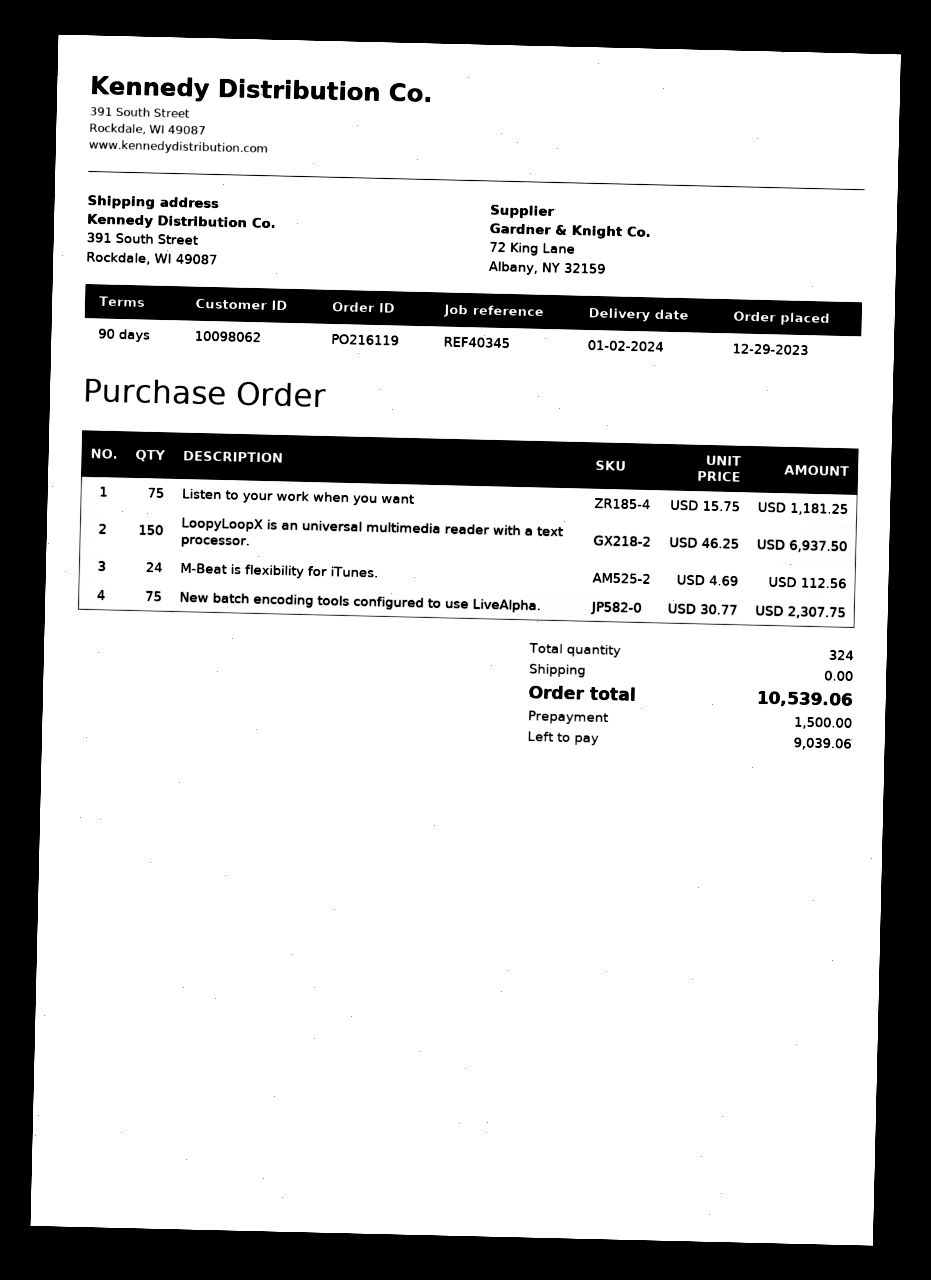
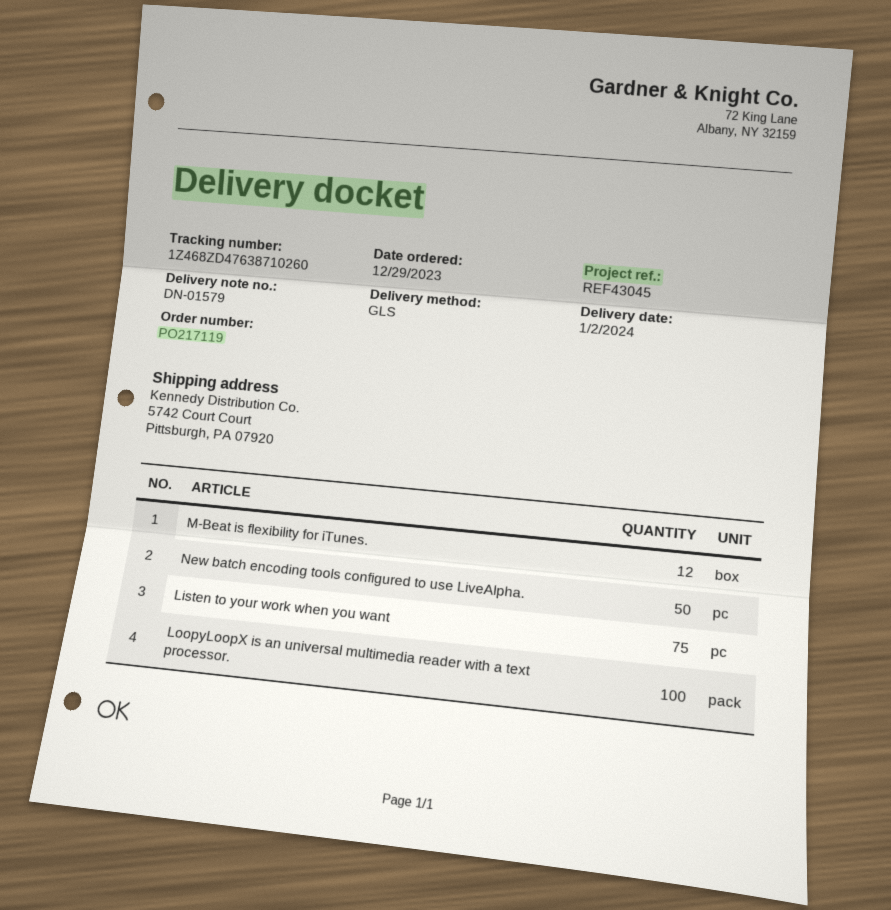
order number: PO216119 -> PO217119
reference: REF40345 -> REF43045
ship to: 391 South Street, Rockdale, WI 49087 -> 5742 Court Court, Pittsburgh, PA 07920
LoopyLoopX is an universal multimedia reader with a text processor.: 150 -> 100
M-Beat is flexibility for iTunes.: 24 -> 12
New batch encoding tools configured to use LiveAlpha.: 75 -> 50

